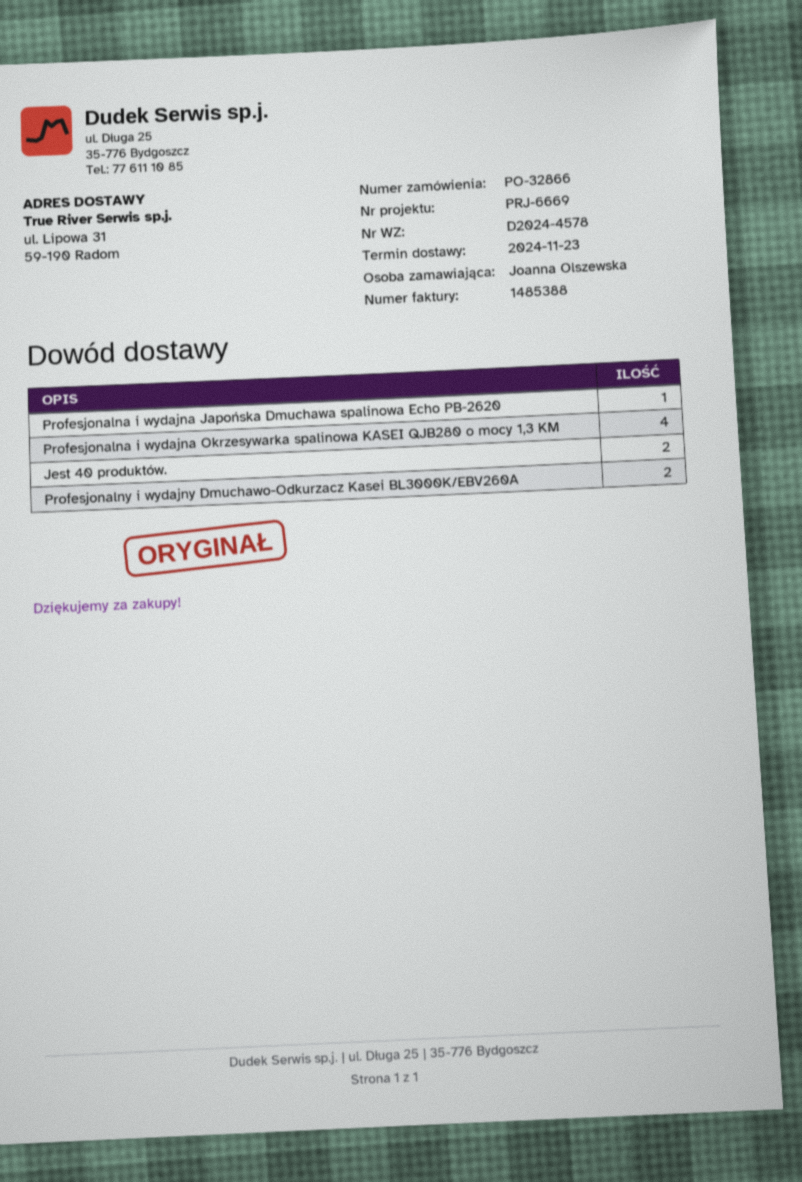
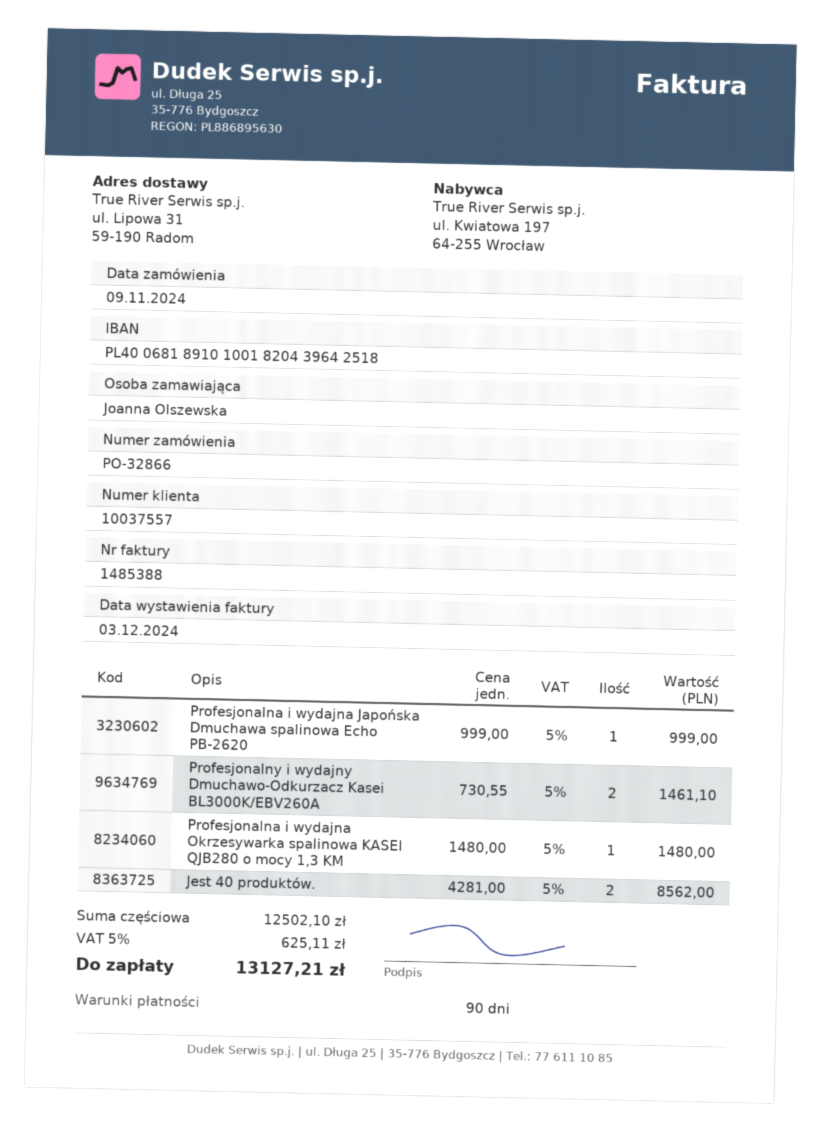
Profesjonalna i wydajna Okrzesywarka spalinowa KASEI QJB280 o mocy 1,3 KM: 4 -> 1

